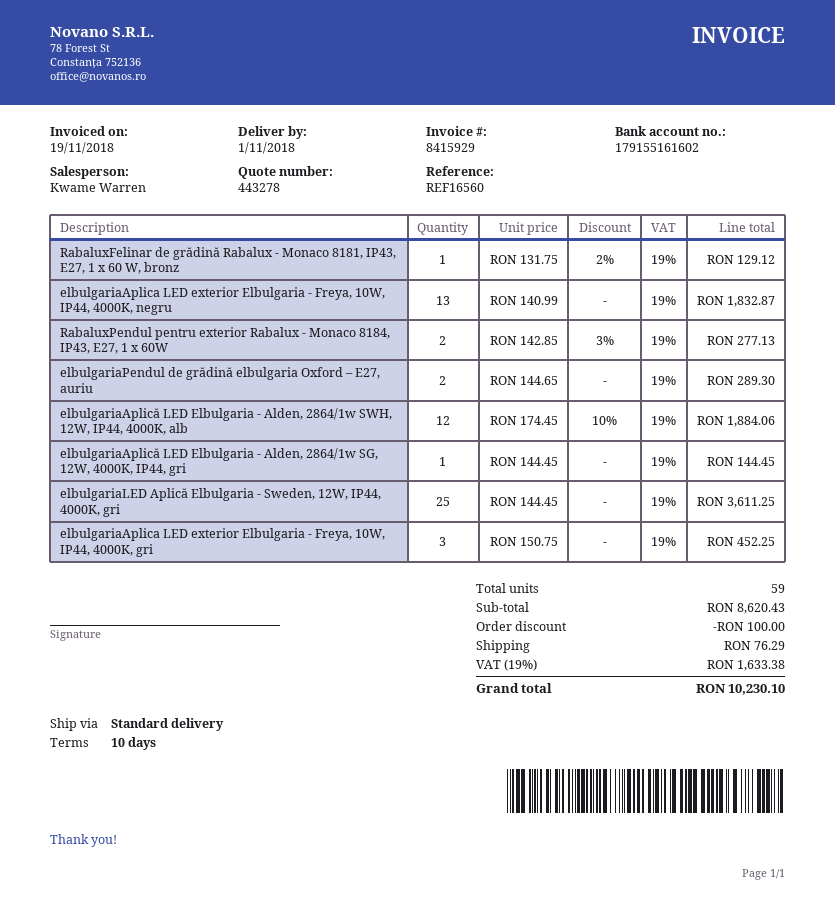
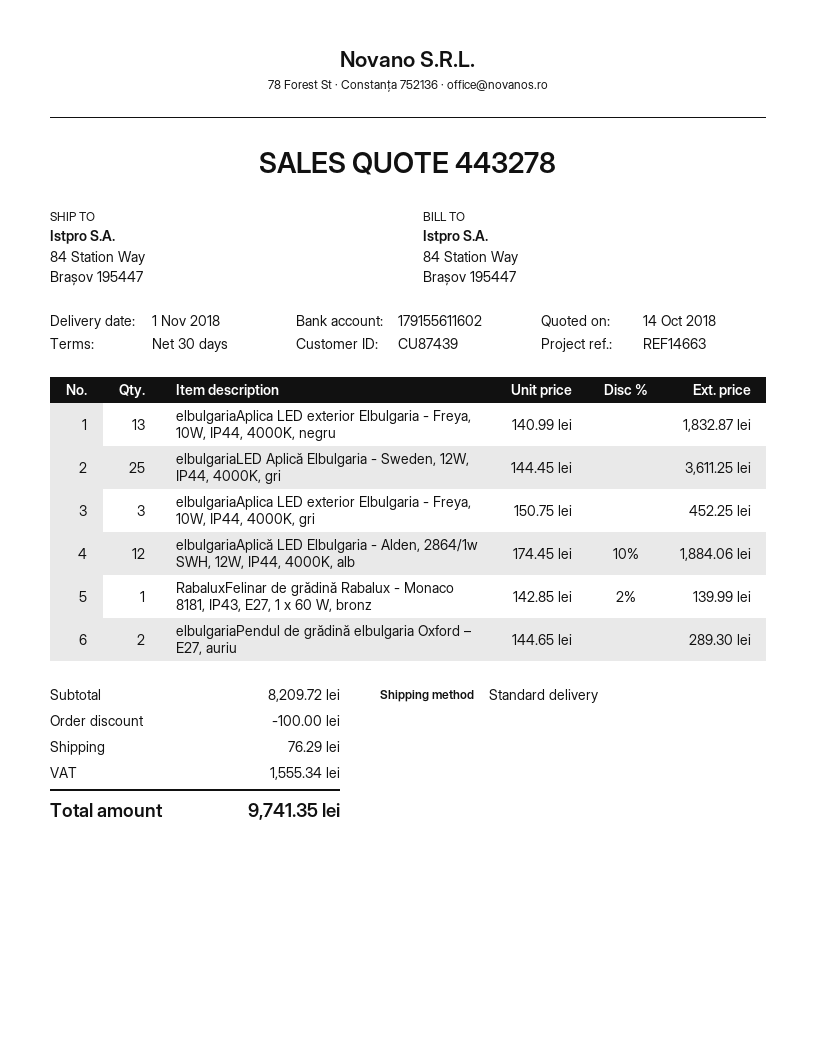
payment terms: 10 days -> 30 days
reference: REF16560 -> REF14663
bank account: 179155161602 -> 179155611602
RabaluxFelinar de grădină Rabalux - Monaco 8181, IP43, E27, 1 x 60 W, bronz: 1 x 131.75 - 2% = 129.12 -> 1 x 142.85 - 2% = 139.99
RabaluxPendul pentru exterior Rabalux - Monaco 8184, IP43, E27, 1 x 60W: 2 x 142.85 - 3% = 277.13 -> none
elbulgariaAplică LED Elbulgaria - Alden, 2864/1w SG, 12W, 4000K, IP44, gri: 1 x 144.45 = 144.45 -> none
subtotal: 8620.43 -> 8209.72
tax: 1633.38 -> 1555.34
total: 10230.10 -> 9741.35

